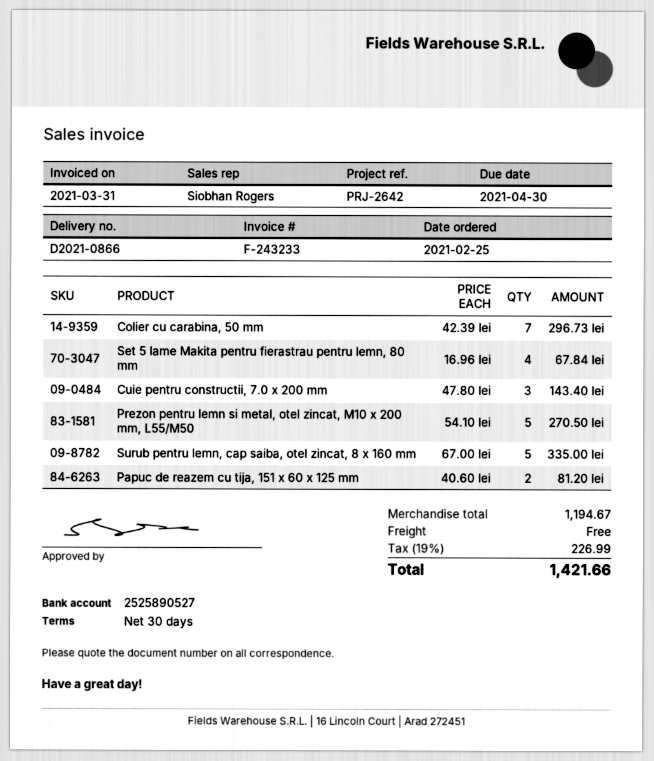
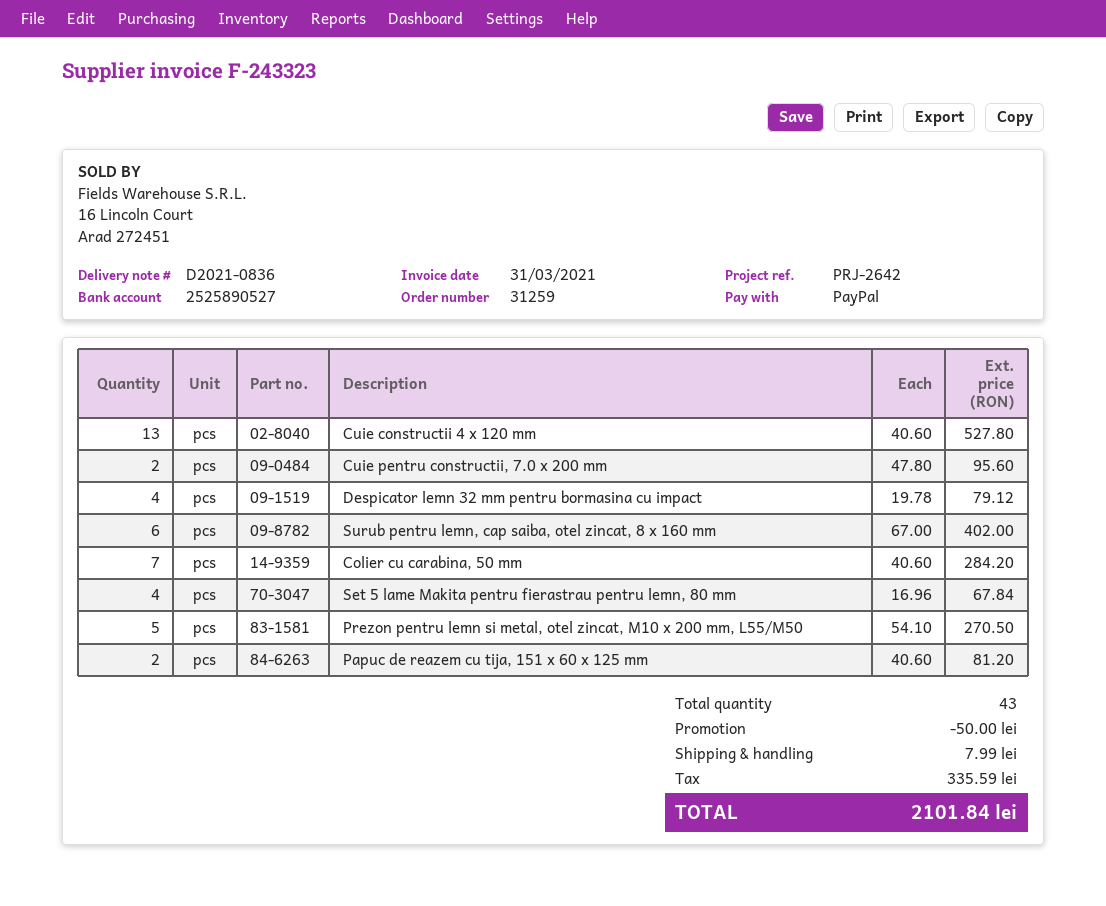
delivery note number: D2021-0866 -> D2021-0836
invoice number: F-243233 -> F-243323
Colier cu carabina, 50 mm: 7 x 42.39 = 296.73 -> 7 x 40.60 = 284.20
Cuie pentru constructii, 7.0 x 200 mm: 3 x 47.80 = 143.40 -> 2 x 47.80 = 95.60
Surub pentru lemn, cap saiba, otel zincat, 8 x 160 mm: 5 x 67.00 = 335.00 -> 6 x 67.00 = 402.00
Cuie constructii 4 x 120 mm: none -> 13 x 40.60 = 527.80
Despicator lemn 32 mm pentru bormasina cu impact: none -> 4 x 19.78 = 79.12
discount: none -> 50.00
shipping: 0.00 -> 7.99
tax: 226.99 -> 335.59
total: 1421.66 -> 2101.84

